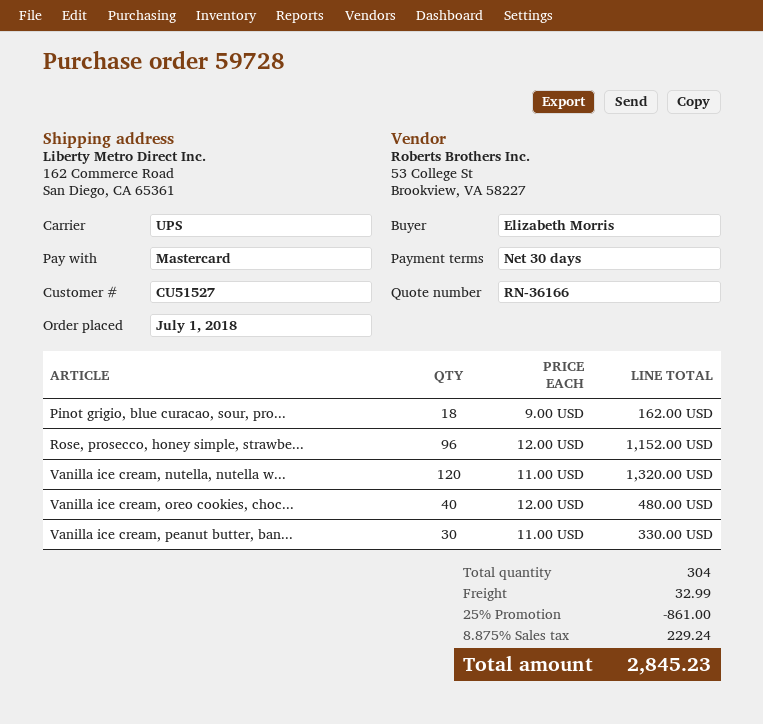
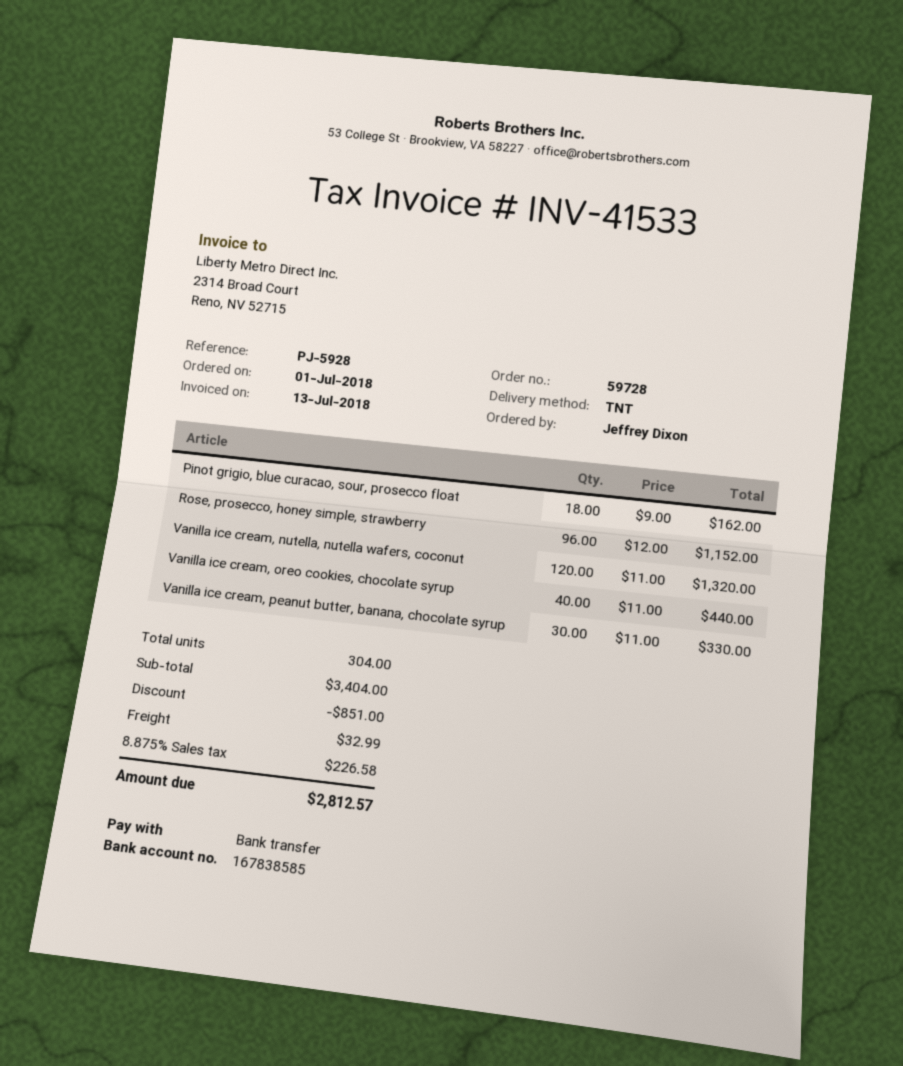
ordered by: Elizabeth Morris -> Jeffrey Dixon
payment method: Mastercard -> bank transfer
shipping method: UPS -> TNT
Vanilla ice cream, oreo cookies, choc...: 40 x 12.00 = 480.00 -> 40 x 11.00 = 440.00
discount: 861.00 -> 851.00
tax: 8.875% = 229.24 -> 8.875% = 226.58
total: 2845.23 -> 2812.57

